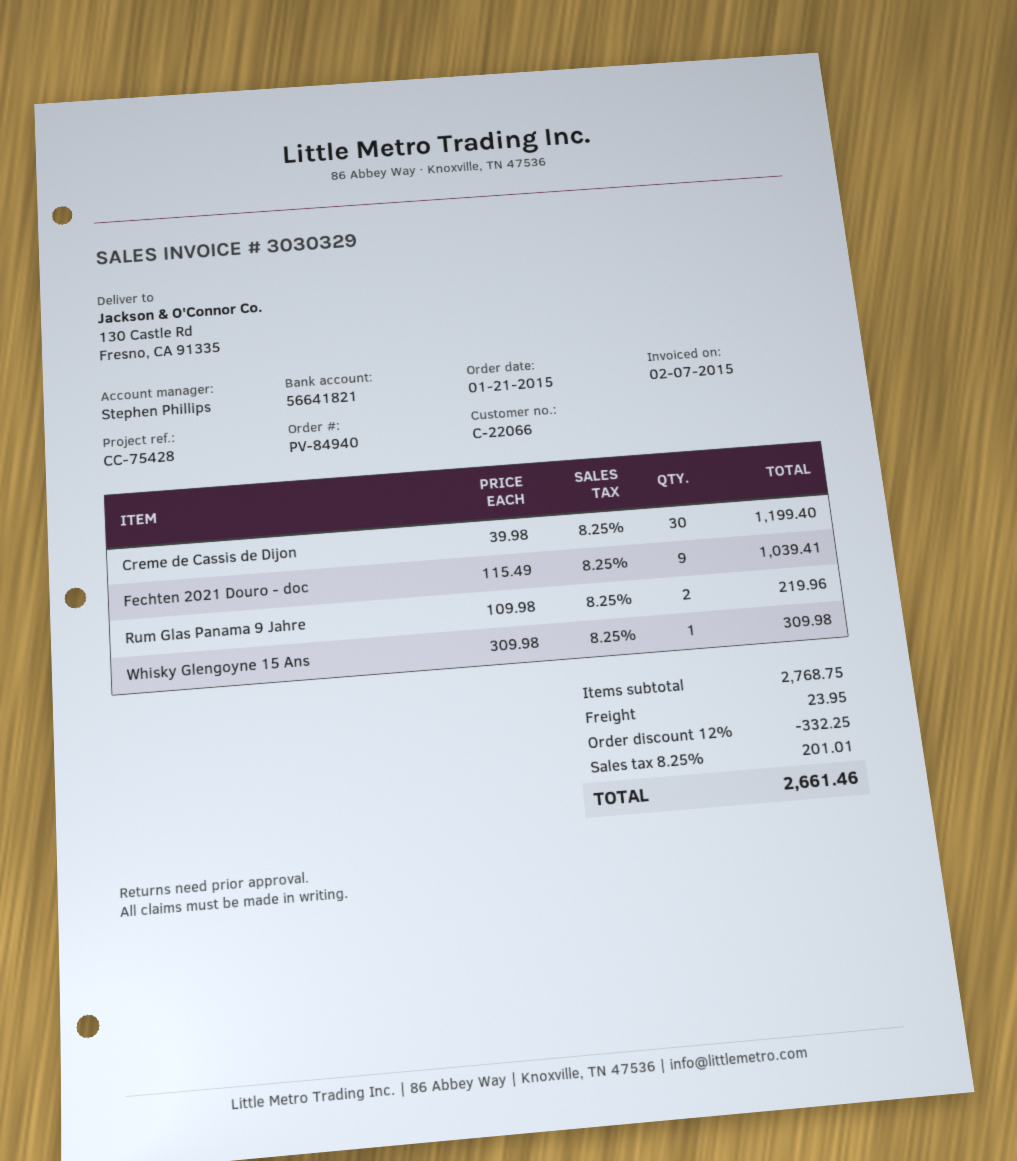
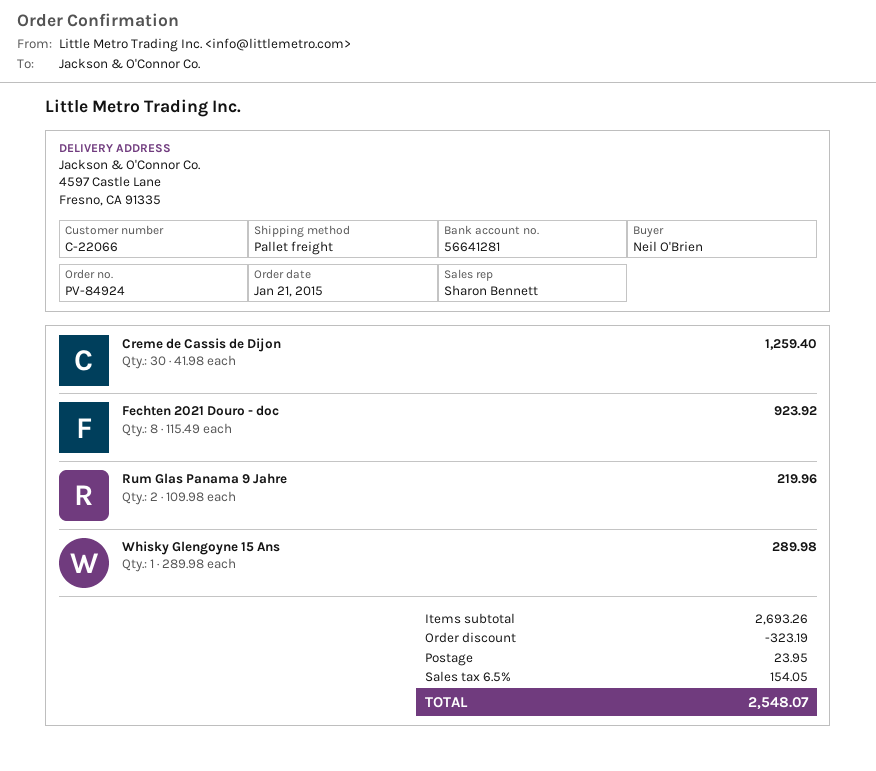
order number: PV-84940 -> PV-84924
sales rep: Stephen Phillips -> Sharon Bennett
bank account: 56641821 -> 56641281
ship to: 130 Castle Rd, Fresno, CA 91335 -> 4597 Castle Lane, Fresno, CA 91335
Creme de Cassis de Dijon: 30 x 39.98 = 1199.40 -> 30 x 41.98 = 1259.40
Fechten 2021 Douro - doc: 9 x 115.49 = 1039.41 -> 8 x 115.49 = 923.92
Whisky Glengoyne 15 Ans: 1 x 309.98 = 309.98 -> 1 x 289.98 = 289.98
subtotal: 2768.75 -> 2693.26
discount: 332.25 -> 323.19
tax: 8.25% = 201.01 -> 6.5% = 154.05
total: 2661.46 -> 2548.07

